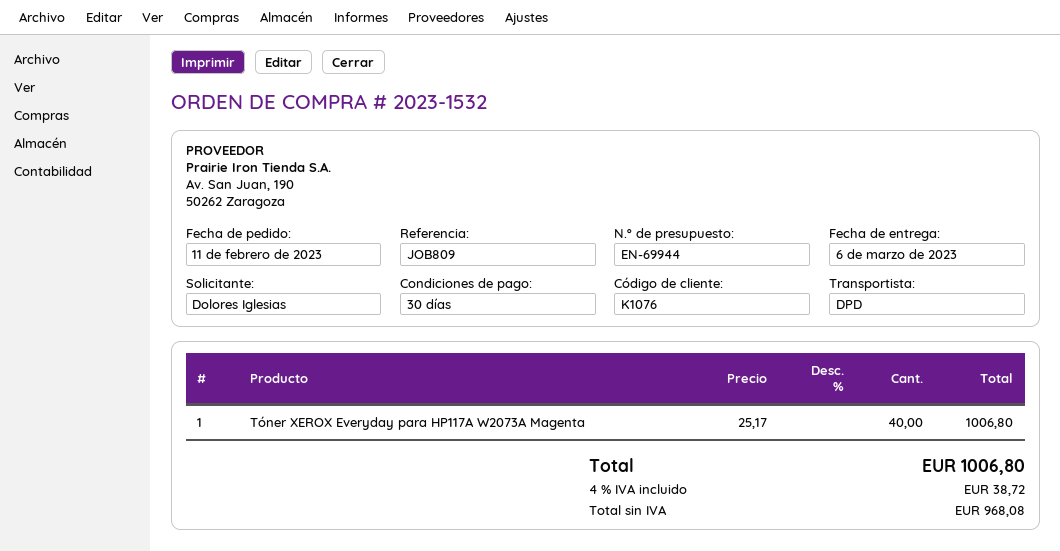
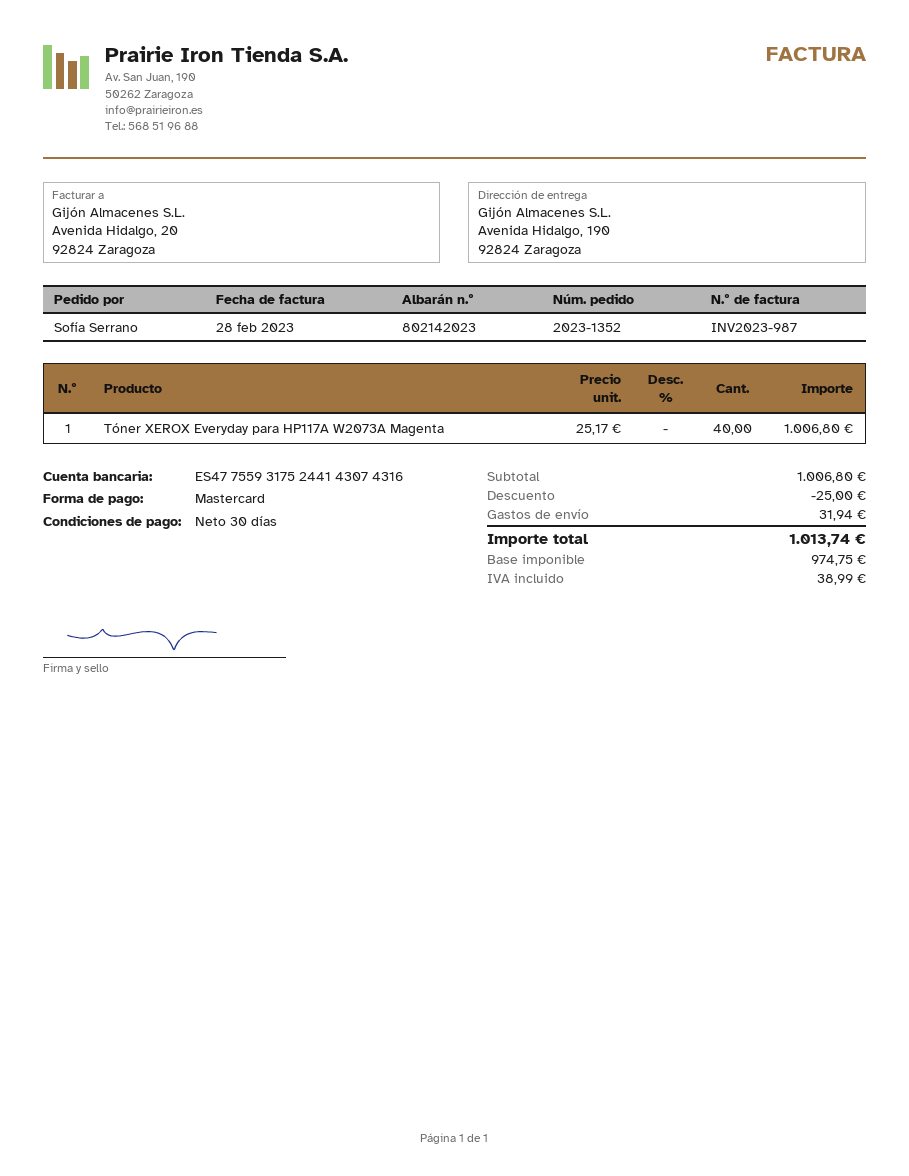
order number: 2023-1532 -> 2023-1352
ordered by: Dolores Iglesias -> Sofía Serrano
discount: none -> 25.00
shipping: none -> 31.94
net: 968.08 -> 974.75
tax: 38.72 -> 38.99
total: 1006.80 -> 1013.74

